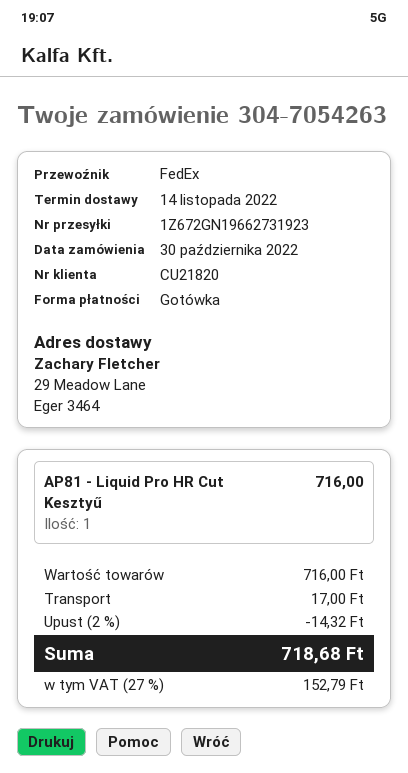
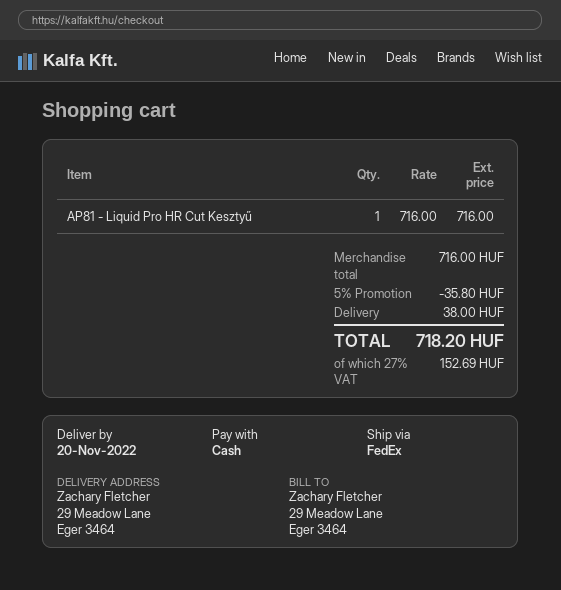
delivery date: 2022-11-14 -> 2022-11-20
discount: 2% = 14.32 -> 5% = 35.80
shipping: 17.00 -> 38.00
tax: 27% = 152.79 -> 27% = 152.69
total: 718.68 -> 718.20

